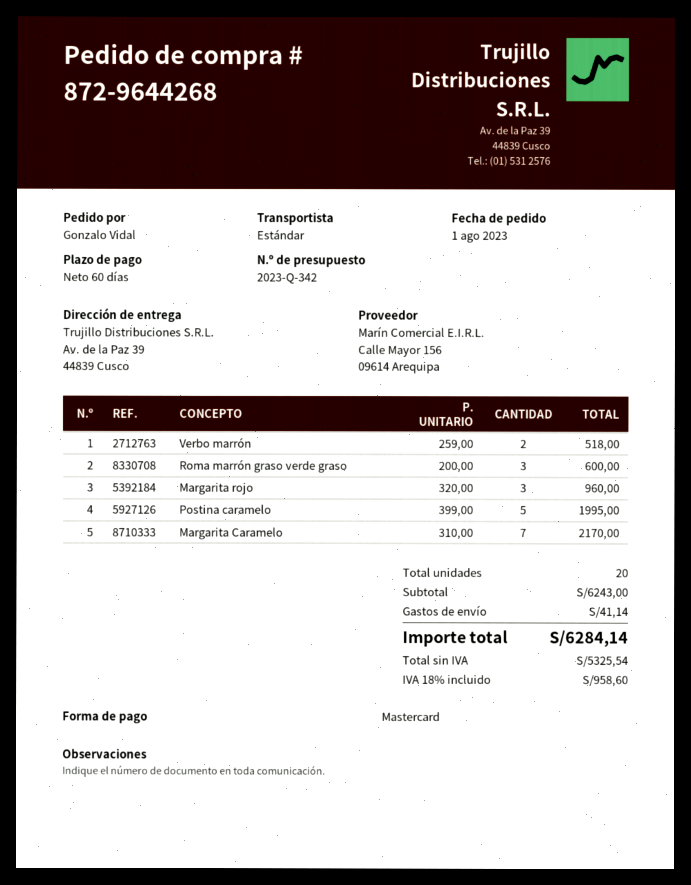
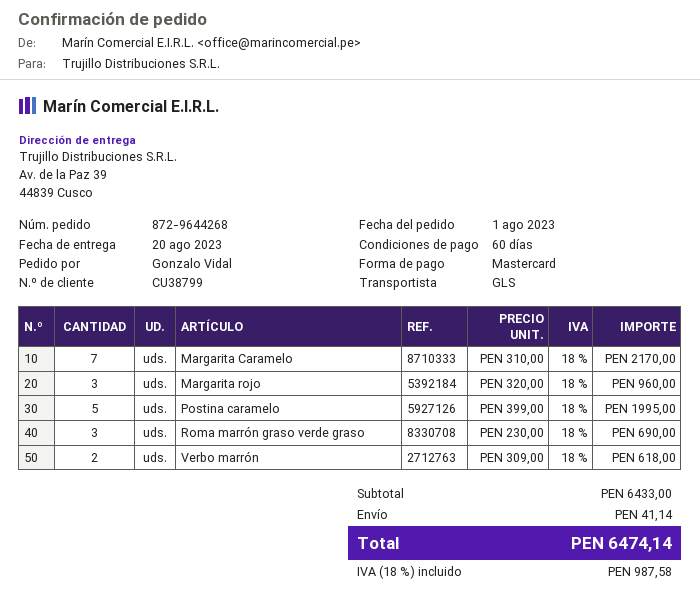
shipping method: standard -> GLS
Verbo marrón: 2 x 259.00 = 518.00 -> 2 x 309.00 = 618.00
Roma marrón graso verde graso: 3 x 200.00 = 600.00 -> 3 x 230.00 = 690.00
subtotal: 6243.00 -> 6433.00
tax: 18% = 958.60 -> 18% = 987.58
total: 6284.14 -> 6474.14

